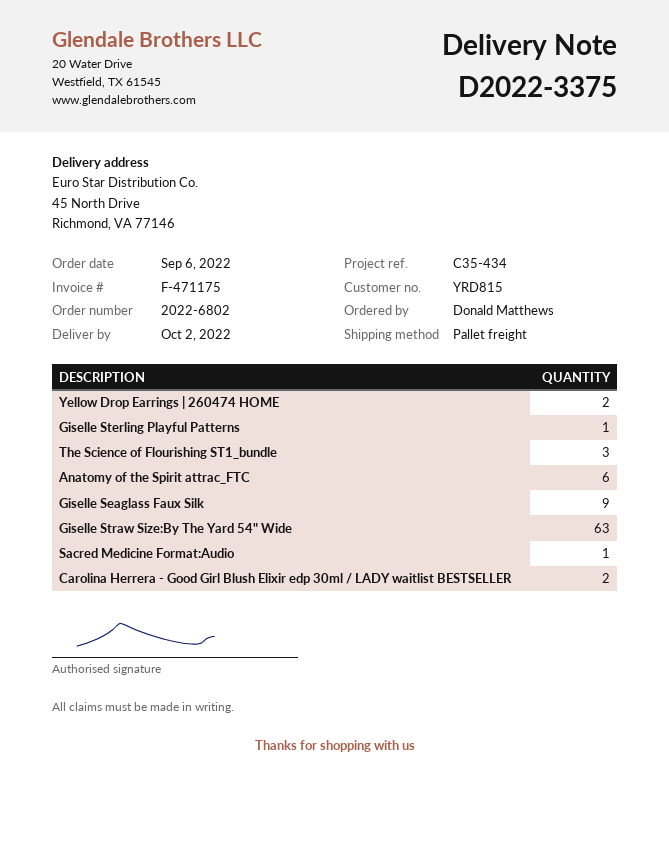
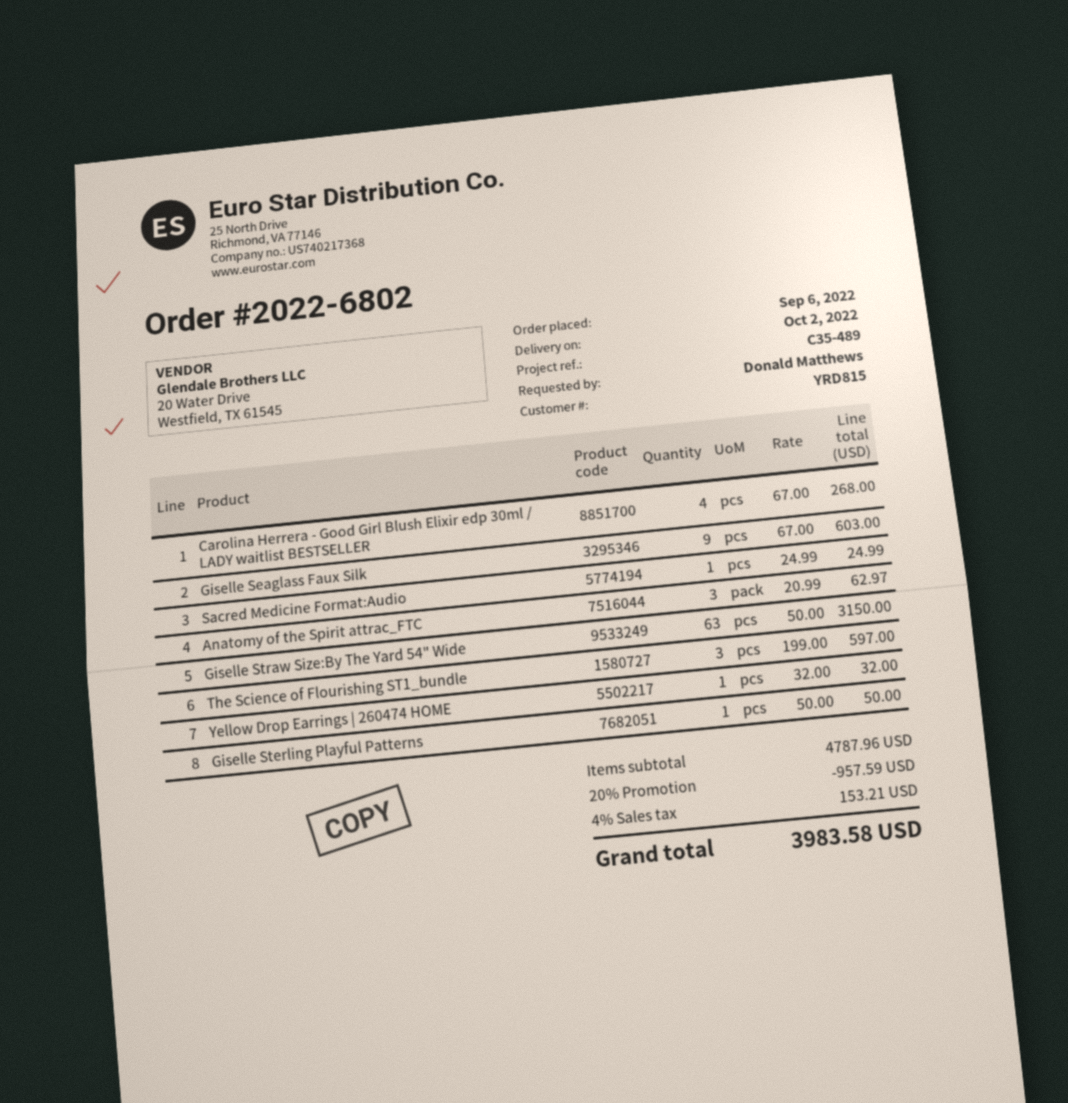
reference: C35-434 -> C35-489
Yellow Drop Earrings | 260474 HOME: 2 -> 1
Anatomy of the Spirit attrac_FTC: 6 -> 3
Carolina Herrera - Good Girl Blush Elixir edp 30ml / LADY waitlist BESTSELLER: 2 -> 4

